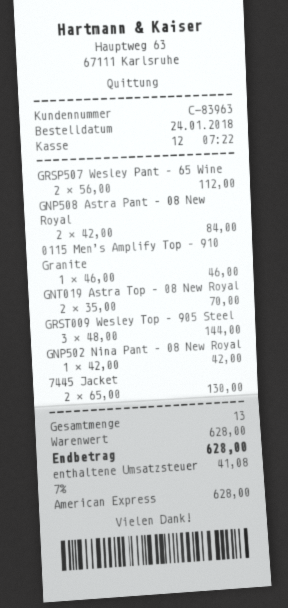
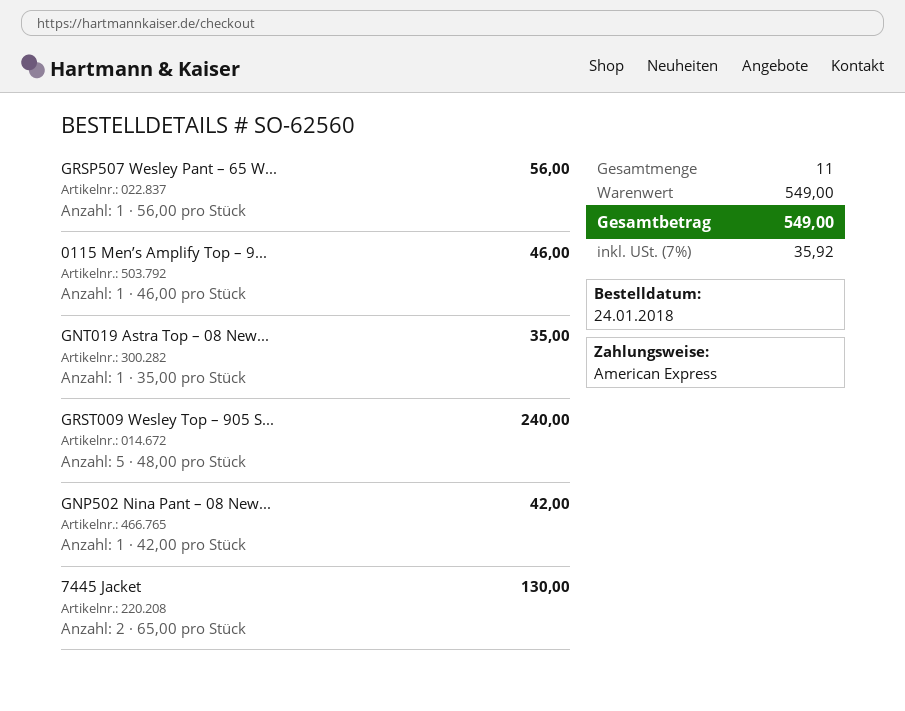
GRSP507 Wesley Pant – 65 Wine: 2 x 56.00 = 112.00 -> 1 x 56.00 = 56.00
GNP508 Astra Pant – 08 New Royal: 2 x 42.00 = 84.00 -> none
GNT019 Astra Top – 08 New Royal: 2 x 35.00 = 70.00 -> 1 x 35.00 = 35.00
GRST009 Wesley Top – 905 Steel: 3 x 48.00 = 144.00 -> 5 x 48.00 = 240.00
total quantity: 13 -> 11
subtotal: 628.00 -> 549.00
tax: 7% = 41.08 -> 7% = 35.92
total: 628.00 -> 549.00

